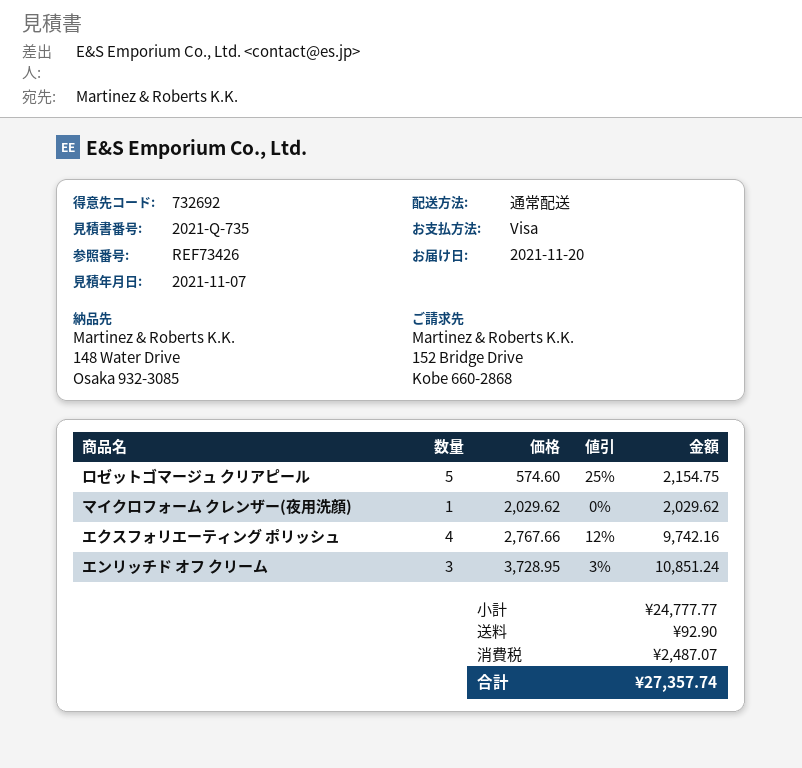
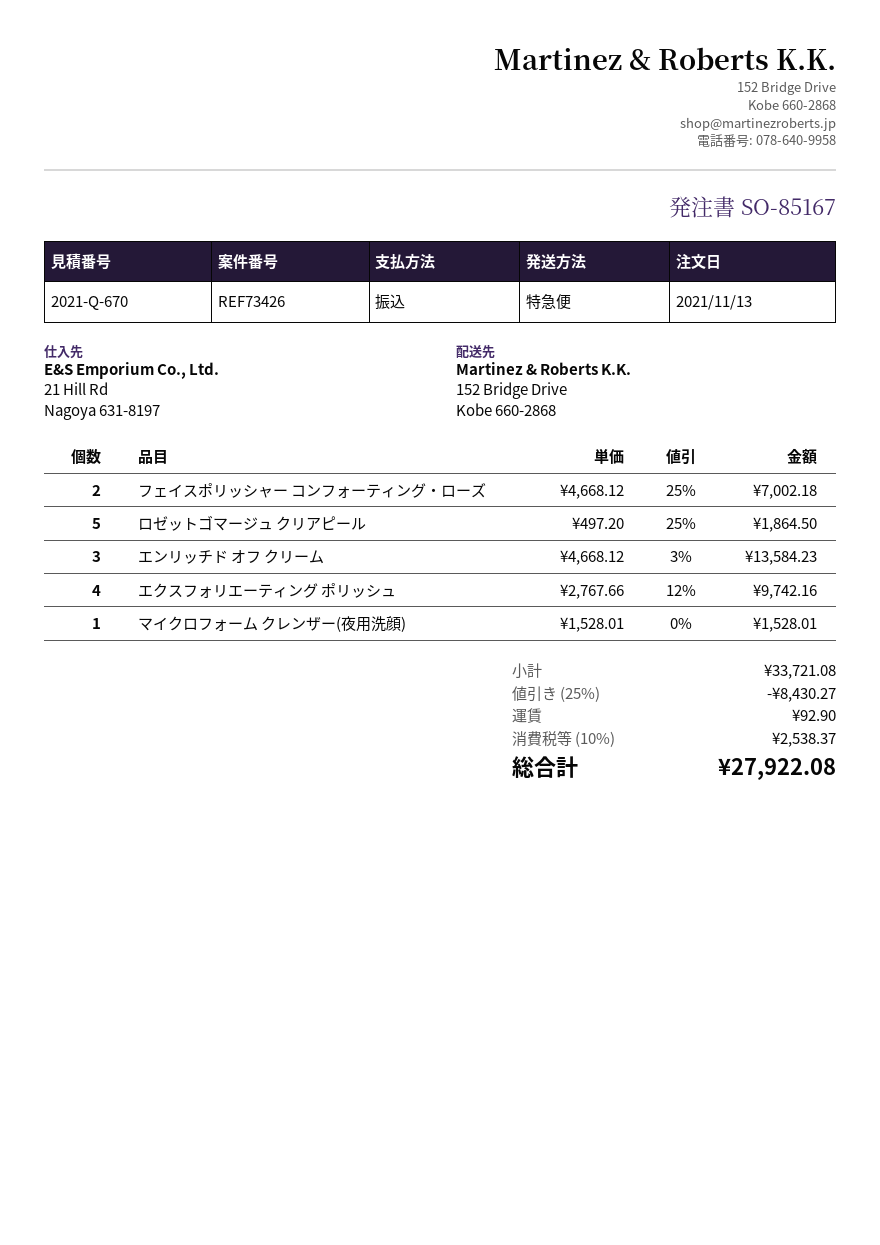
quote number: 2021-Q-735 -> 2021-Q-670
payment method: Visa -> bank transfer
shipping method: standard -> express
ship to: 148 Water Drive, Osaka 932-3085 -> 152 Bridge Drive, Kobe 660-2868
ロゼットゴマージュ クリアピール: 5 x 574.60 - 25% = 2154.75 -> 5 x 497.20 - 25% = 1864.50
マイクロフォーム クレンザー(夜用洗顔): 1 x 2029.62 = 2029.62 -> 1 x 1528.01 = 1528.01
エンリッチド オフ クリーム: 3 x 3728.95 - 3% = 10851.24 -> 3 x 4668.12 - 3% = 13584.23
フェイスポリッシャー コンフォーティング・ローズ: none -> 2 x 4668.12 - 25% = 7002.18
subtotal: 24777.77 -> 33721.08
discount: none -> 25% = 8430.27
tax: 2487.07 -> 2538.37
total: 27357.74 -> 27922.08

